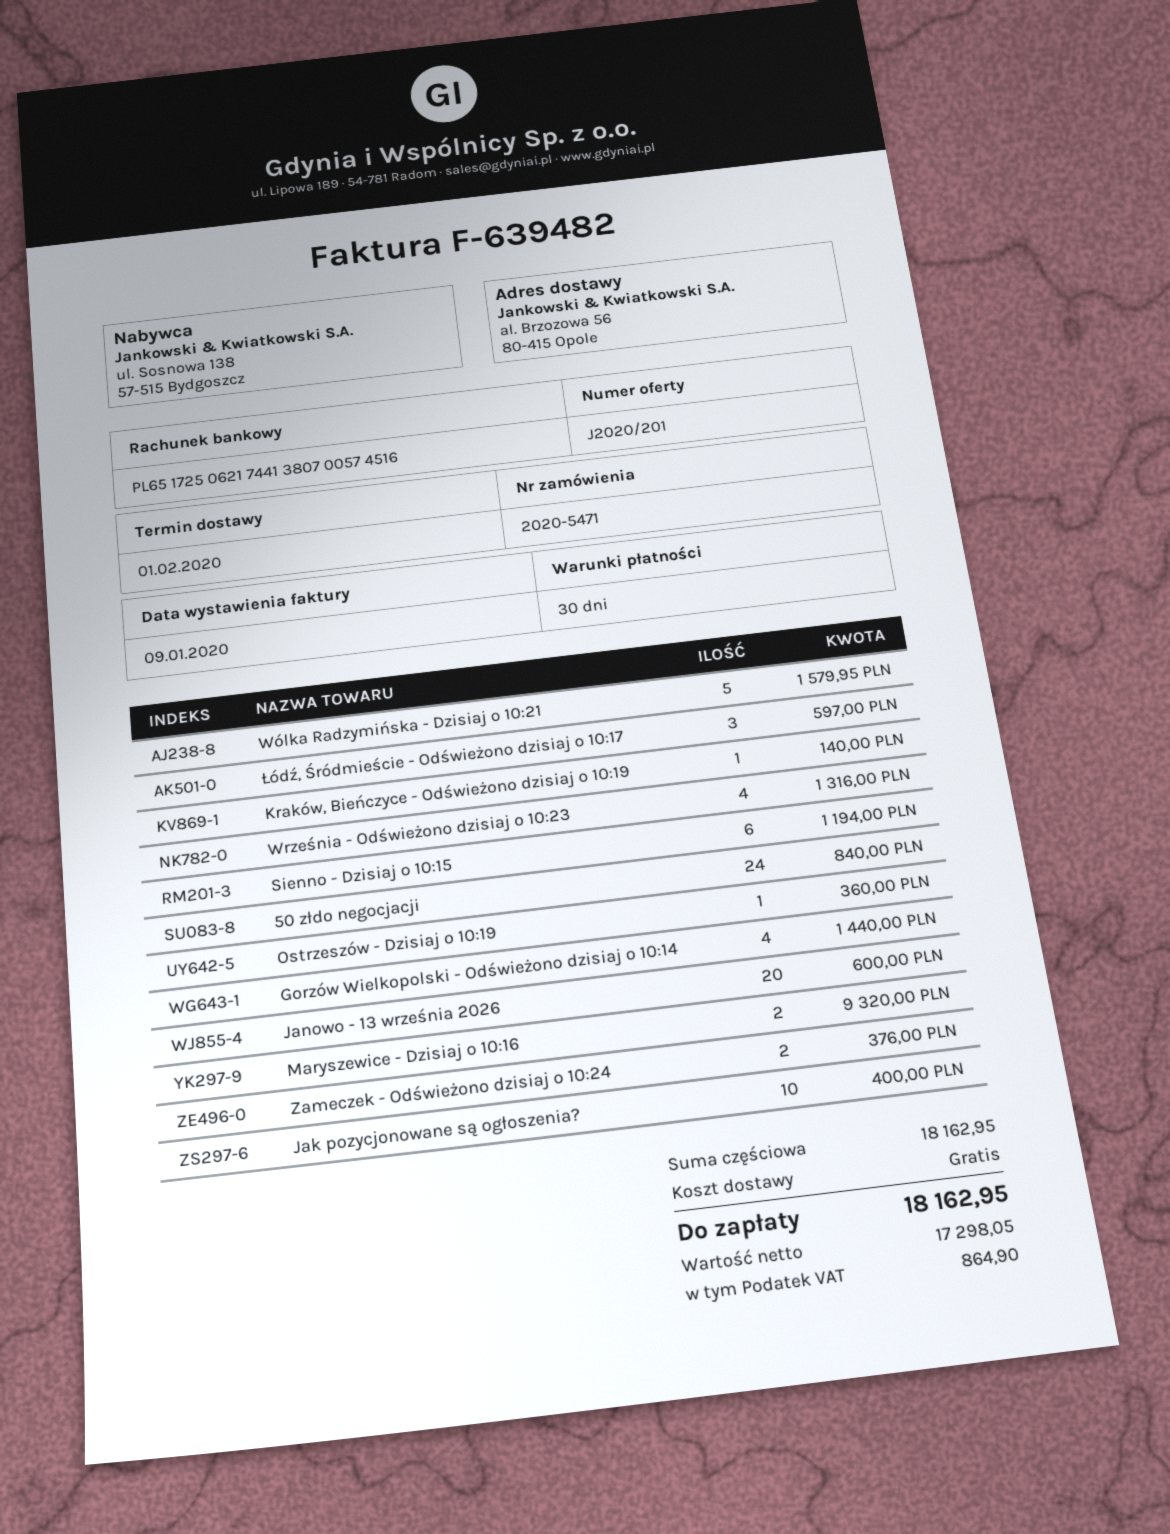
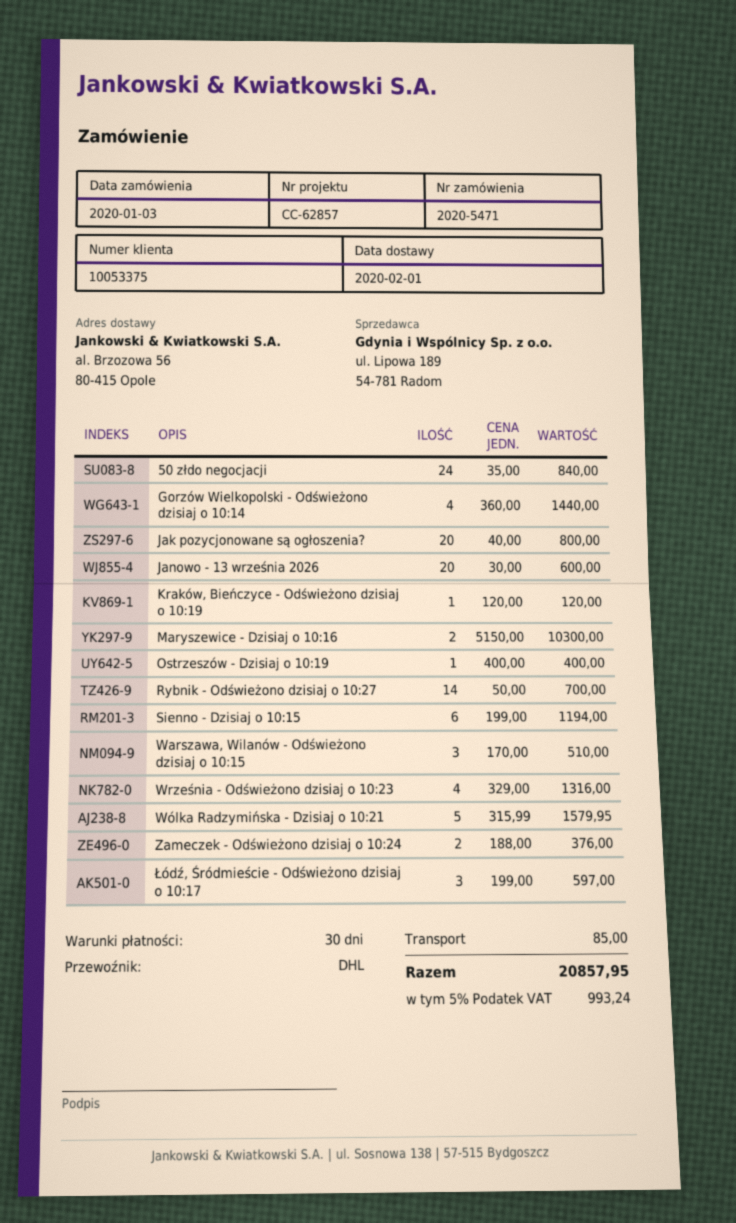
Kraków, Bieńczyce - Odświeżono dzisiaj o 10:19: 1 for 140.00 -> 1 for 120.00
Ostrzeszów - Dzisiaj o 10:19: 1 for 360.00 -> 1 for 400.00
Maryszewice - Dzisiaj o 10:16: 2 for 9320.00 -> 2 for 10300.00
Jak pozycjonowane są ogłoszenia?: 10 for 400.00 -> 20 for 800.00
Rybnik - Odświeżono dzisiaj o 10:27: none -> 14 for 700.00
Warszawa, Wilanów - Odświeżono dzisiaj o 10:15: none -> 3 for 510.00
shipping: 0.00 -> 85.00
tax: 864.90 -> 993.24
total: 18162.95 -> 20857.95

